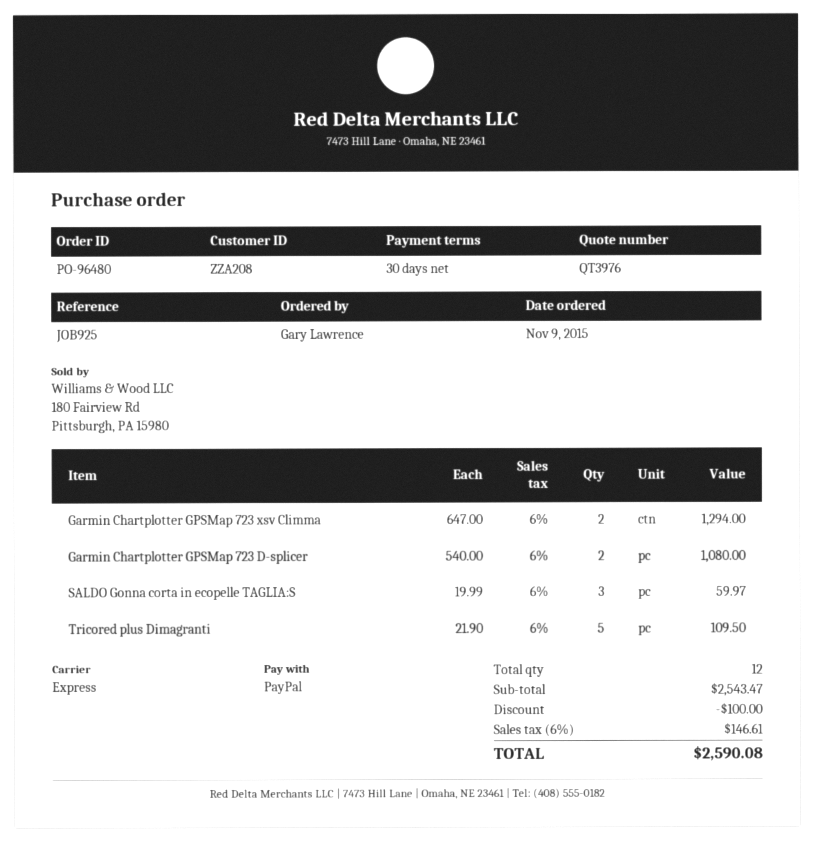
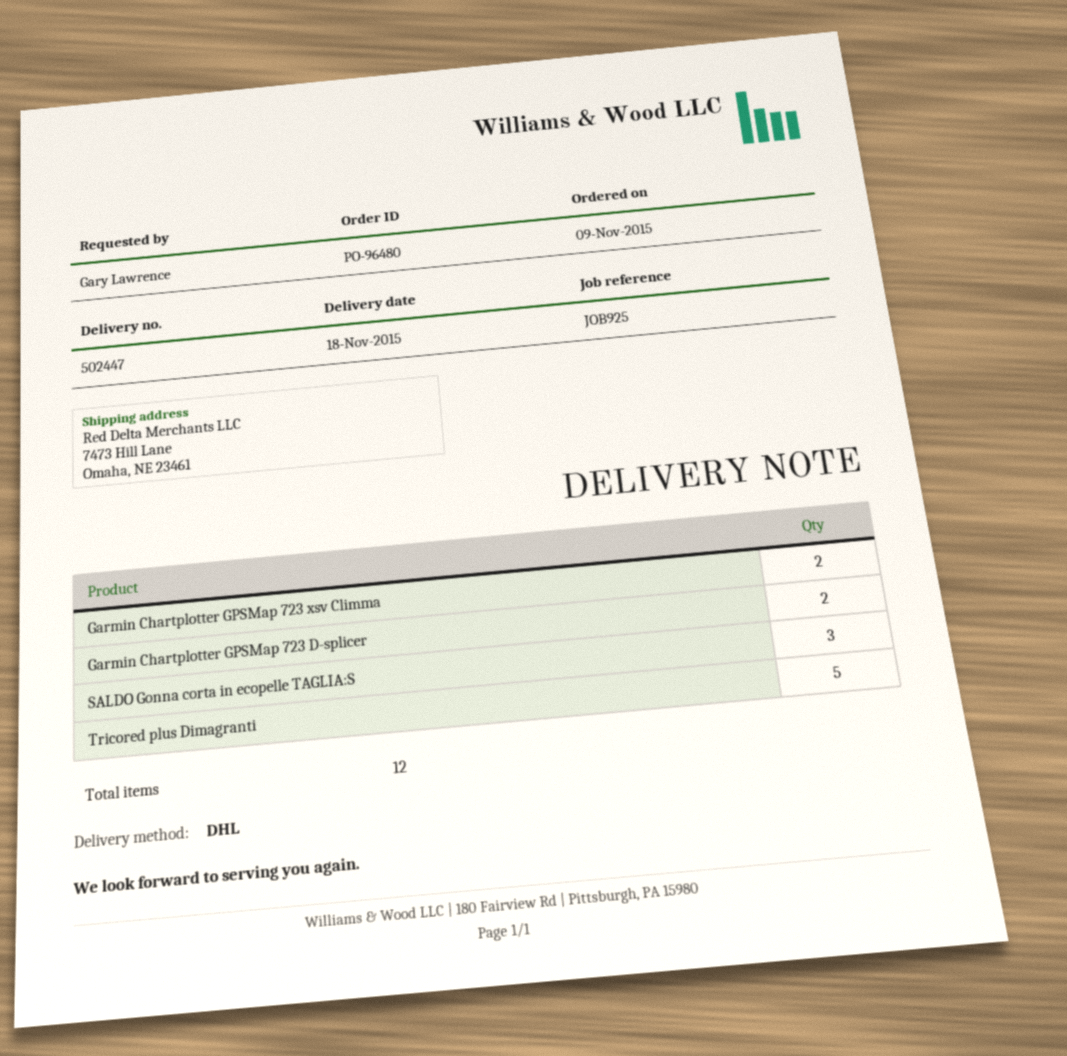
shipping method: express -> DHL

